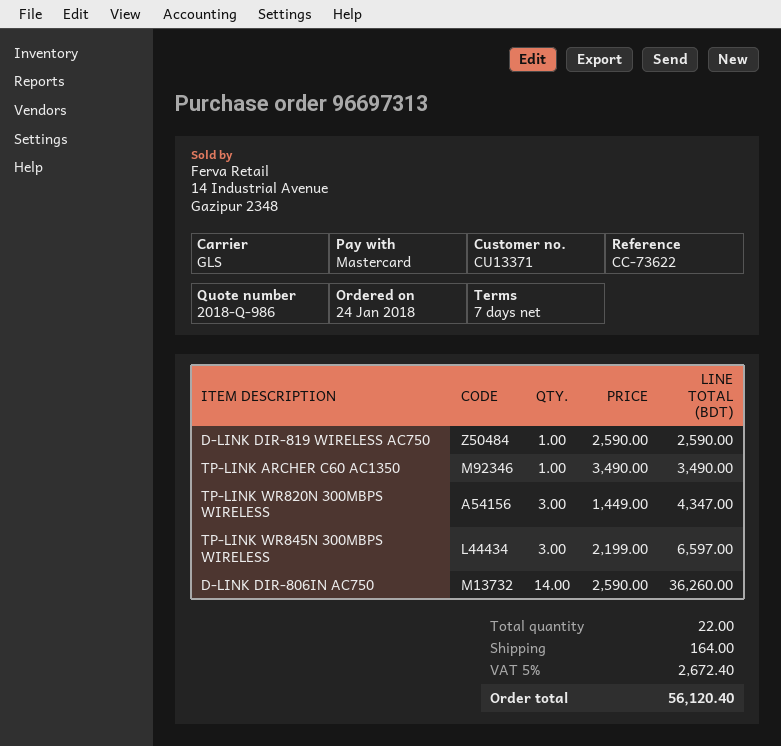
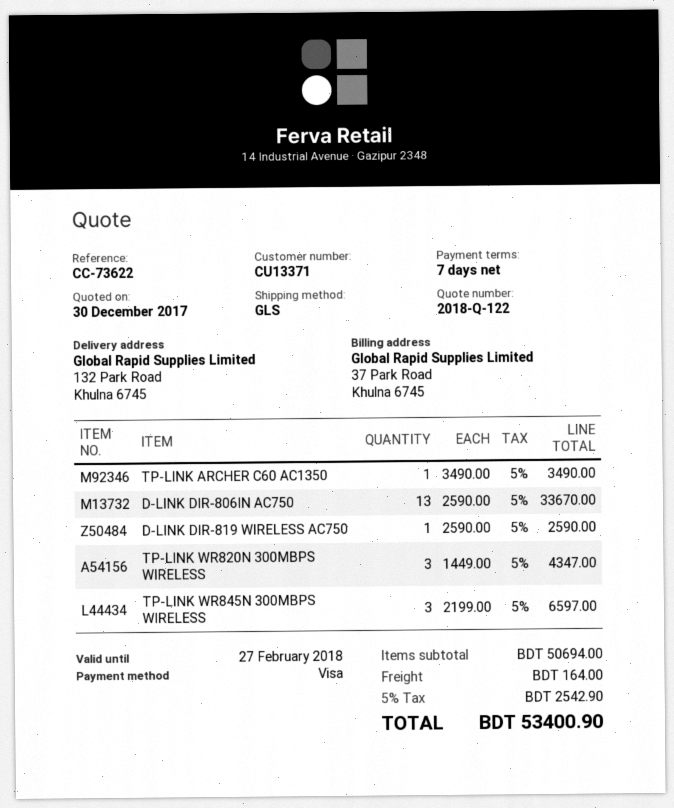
quote number: 2018-Q-986 -> 2018-Q-122
payment method: Mastercard -> Visa
D-LINK DIR-806IN AC750: 14 x 2590.00 = 36260.00 -> 13 x 2590.00 = 33670.00
tax: 5% = 2672.40 -> 5% = 2542.90
total: 56120.40 -> 53400.90

